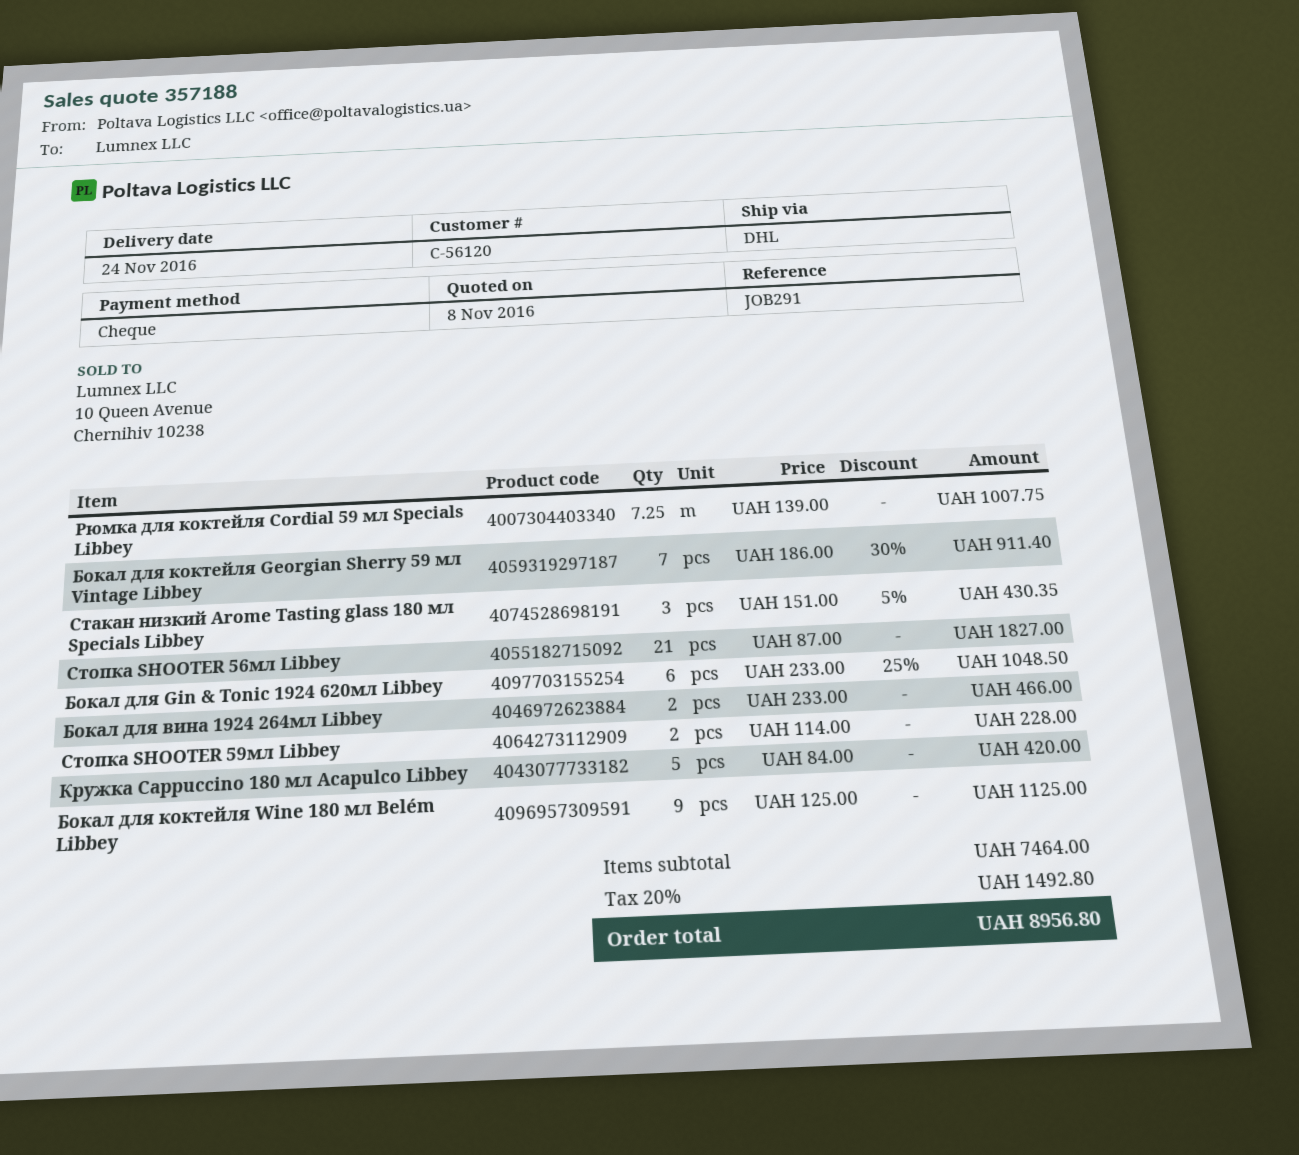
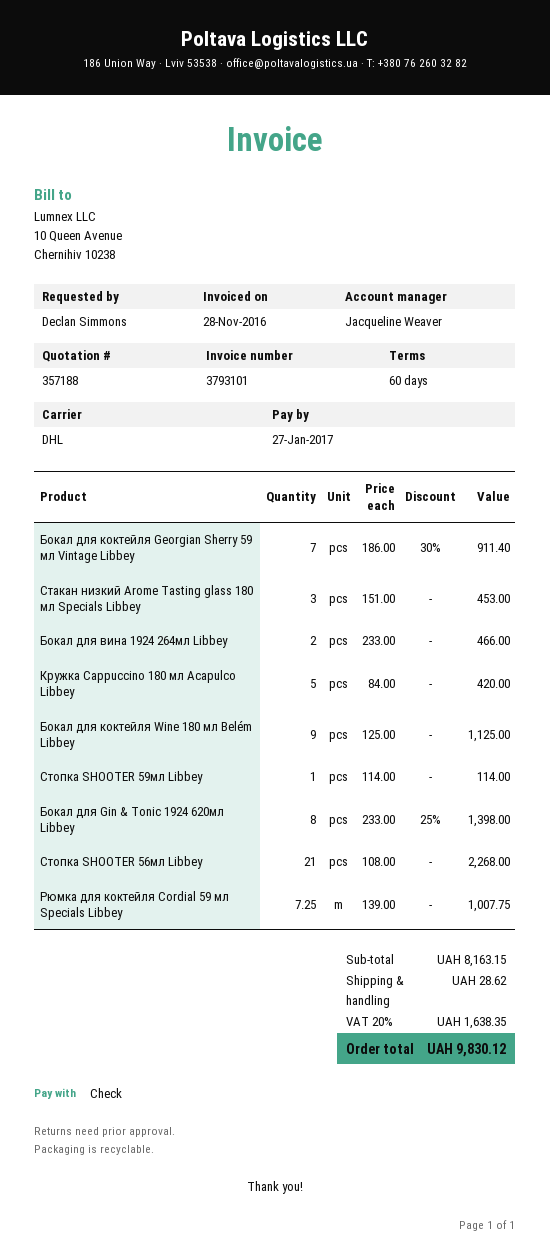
Стакан низкий Arome Tasting glass 180 мл Specials Libbey: 3 x 151.00 - 5% = 430.35 -> 3 x 151.00 = 453.00
Стопка SHOOTER 56мл Libbey: 21 x 87.00 = 1827.00 -> 21 x 108.00 = 2268.00
Бокал для Gin & Tonic 1924 620мл Libbey: 6 x 233.00 - 25% = 1048.50 -> 8 x 233.00 - 25% = 1398.00
Стопка SHOOTER 59мл Libbey: 2 x 114.00 = 228.00 -> 1 x 114.00 = 114.00
subtotal: 7464.00 -> 8163.15
shipping: none -> 28.62
tax: 20% = 1492.80 -> 20% = 1638.35
total: 8956.80 -> 9830.12

